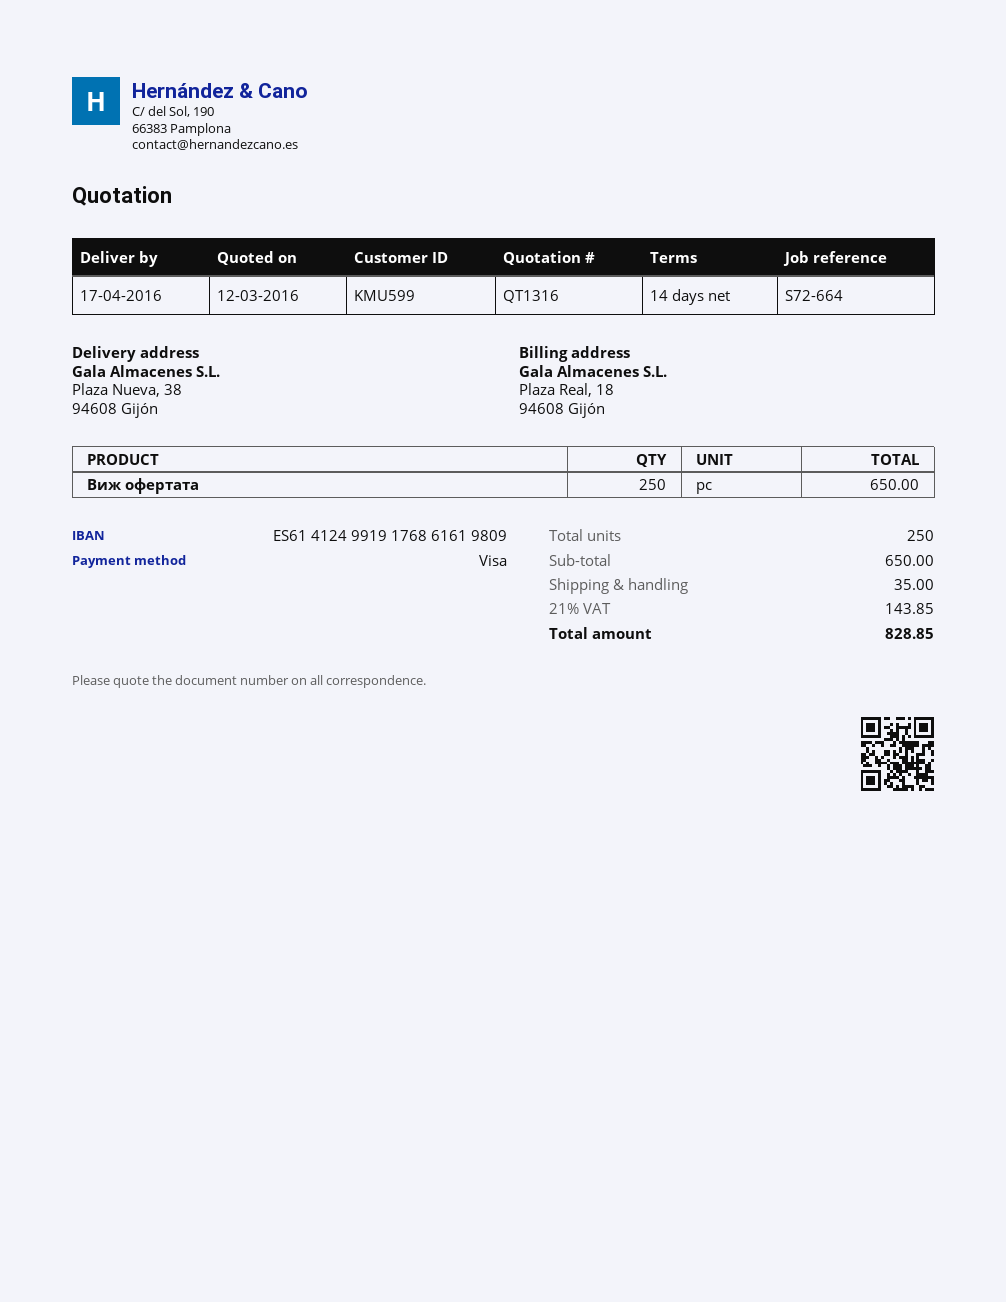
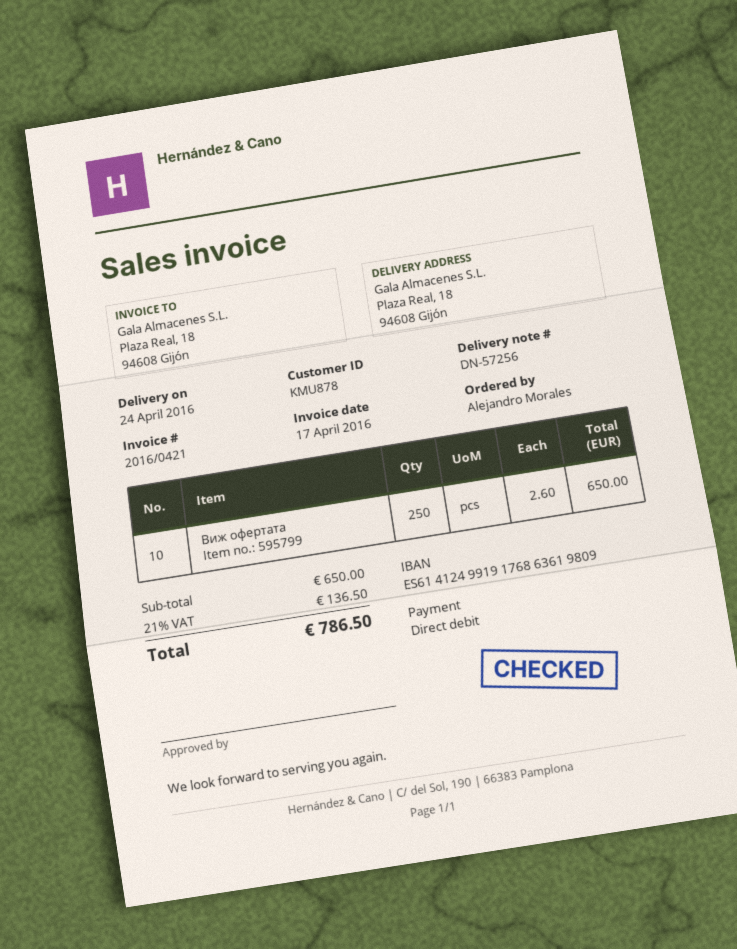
delivery date: 2016-04-17 -> 2016-04-24
customer number: KMU599 -> KMU878
payment method: Visa -> direct debit
bank account: ES6141249919176861619809 -> ES6141249919176863619809
ship to: Plaza Nueva, 38, 94608 Gijón -> Plaza Real, 18, 94608 Gijón
shipping: 35.00 -> none
tax: 21% = 143.85 -> 21% = 136.50
total: 828.85 -> 786.50

